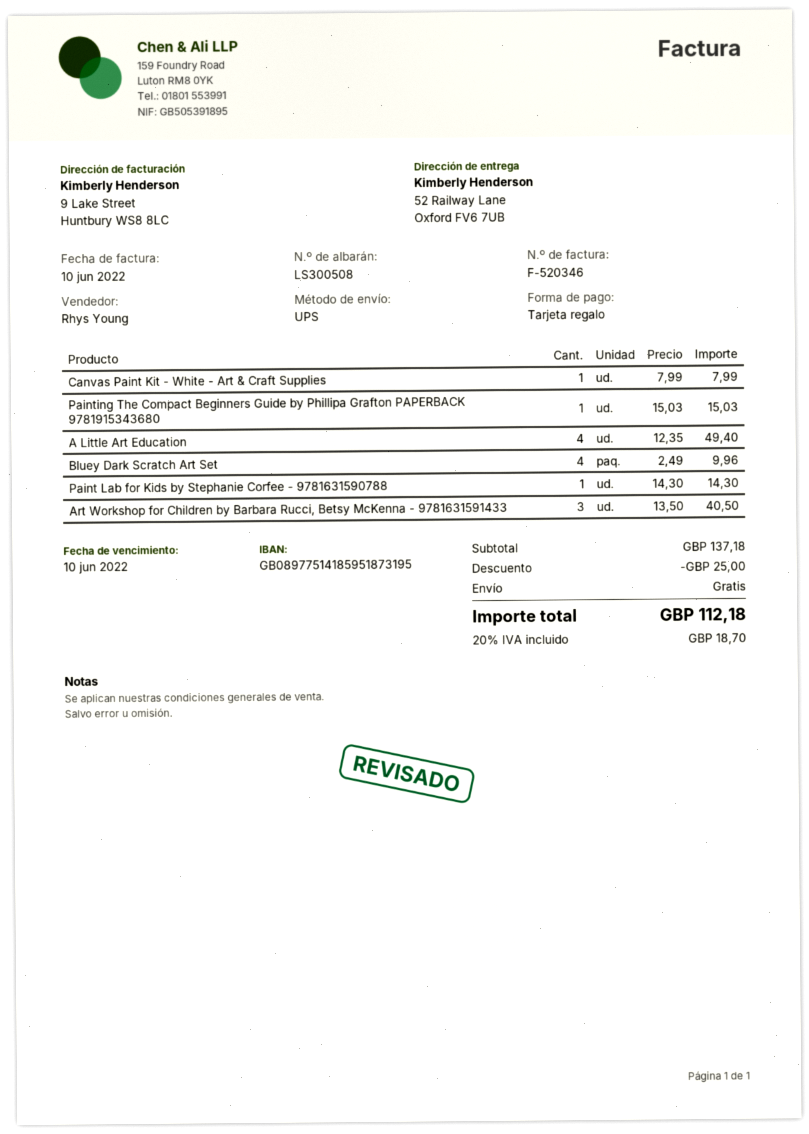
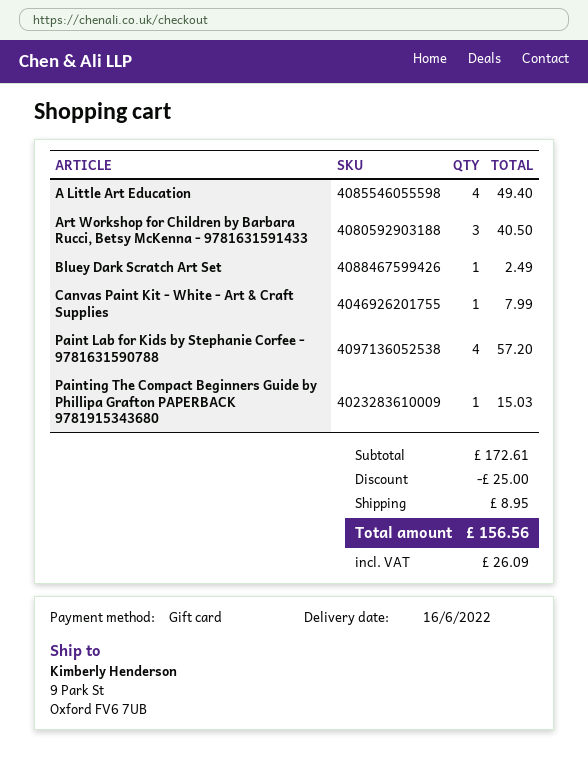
ship to: 52 Railway Lane, Oxford FV6 7UB -> 9 Park St, Oxford FV6 7UB
Bluey Dark Scratch Art Set: 4 for 9.96 -> 1 for 2.49
Paint Lab for Kids by Stephanie Corfee - 9781631590788: 1 for 14.30 -> 4 for 57.20
subtotal: 137.18 -> 172.61
shipping: 0.00 -> 8.95
tax: 18.70 -> 26.09
total: 112.18 -> 156.56

